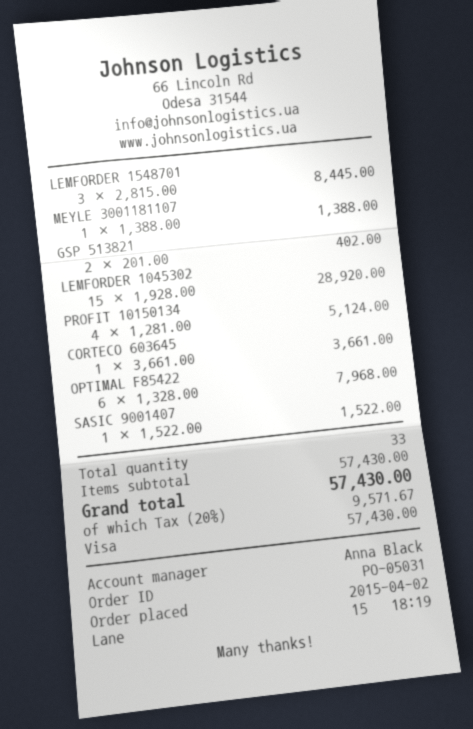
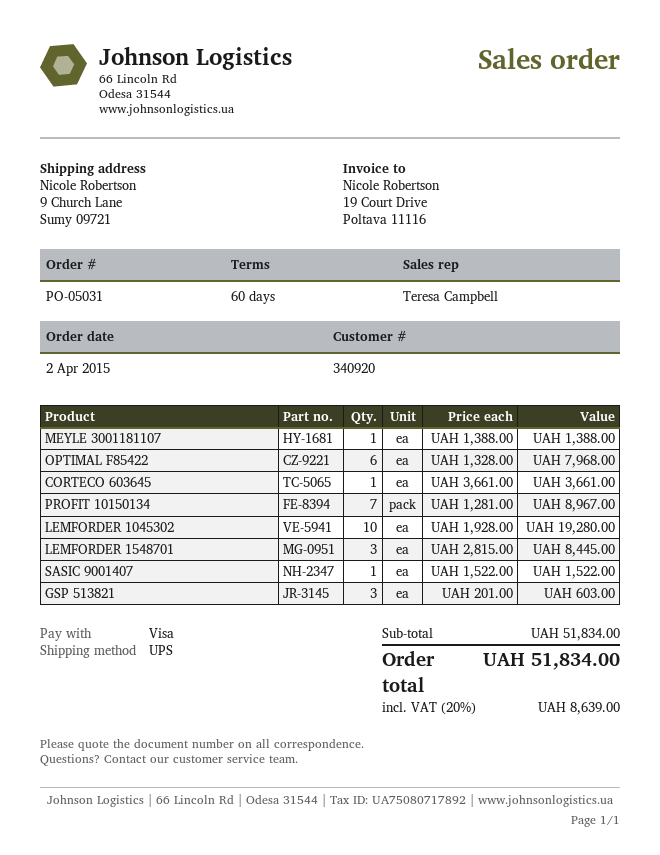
sales rep: Anna Black -> Teresa Campbell
GSP 513821: 2 x 201.00 = 402.00 -> 3 x 201.00 = 603.00
LEMFORDER 1045302: 15 x 1928.00 = 28920.00 -> 10 x 1928.00 = 19280.00
PROFIT 10150134: 4 x 1281.00 = 5124.00 -> 7 x 1281.00 = 8967.00
subtotal: 57430.00 -> 51834.00
tax: 20% = 9571.67 -> 20% = 8639.00
total: 57430.00 -> 51834.00

